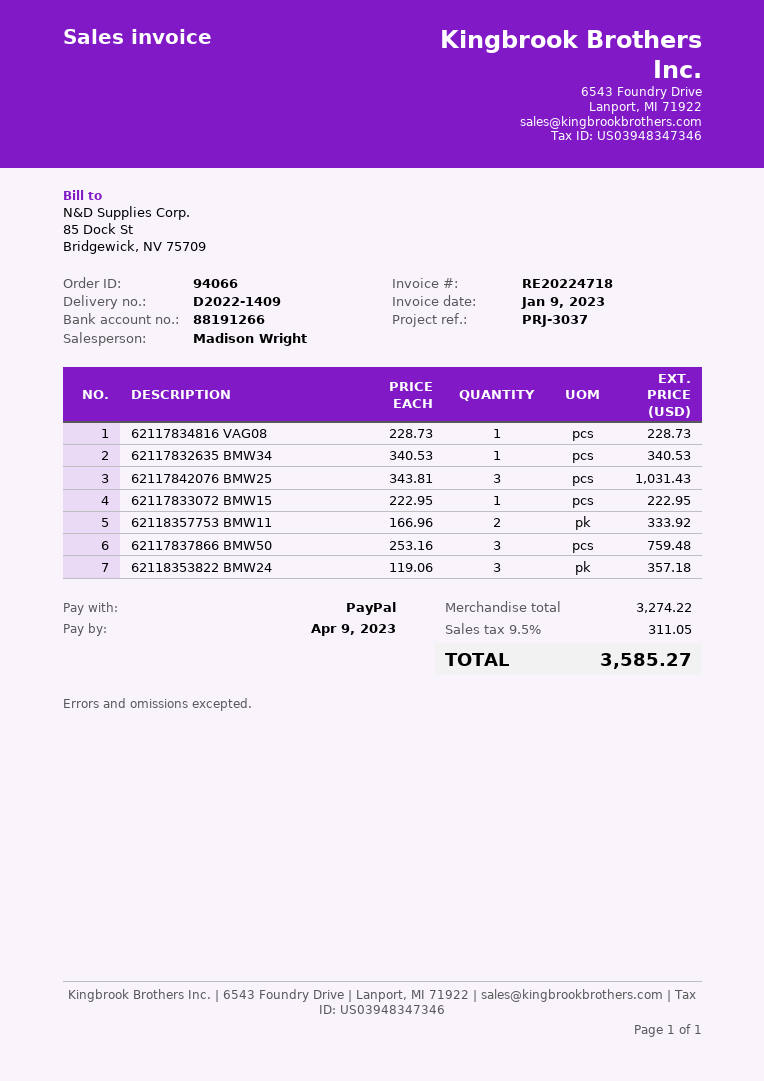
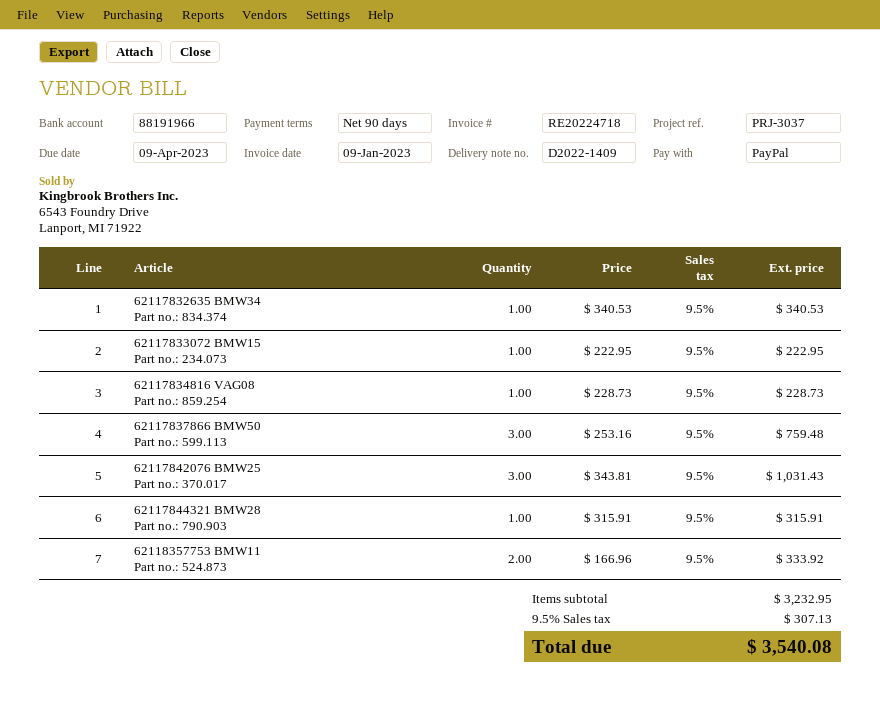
bank account: 88191266 -> 88191966
62118353822 BMW24: 3 x 119.06 = 357.18 -> none
62117844321 BMW28: none -> 1 x 315.91 = 315.91
subtotal: 3274.22 -> 3232.95
tax: 9.5% = 311.05 -> 9.5% = 307.13
total: 3585.27 -> 3540.08

